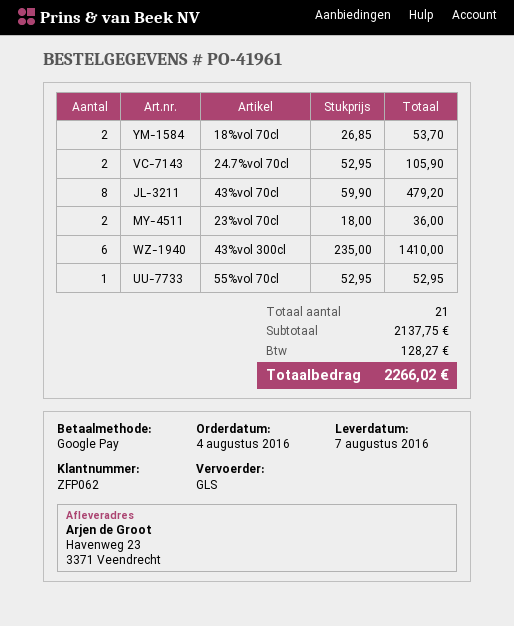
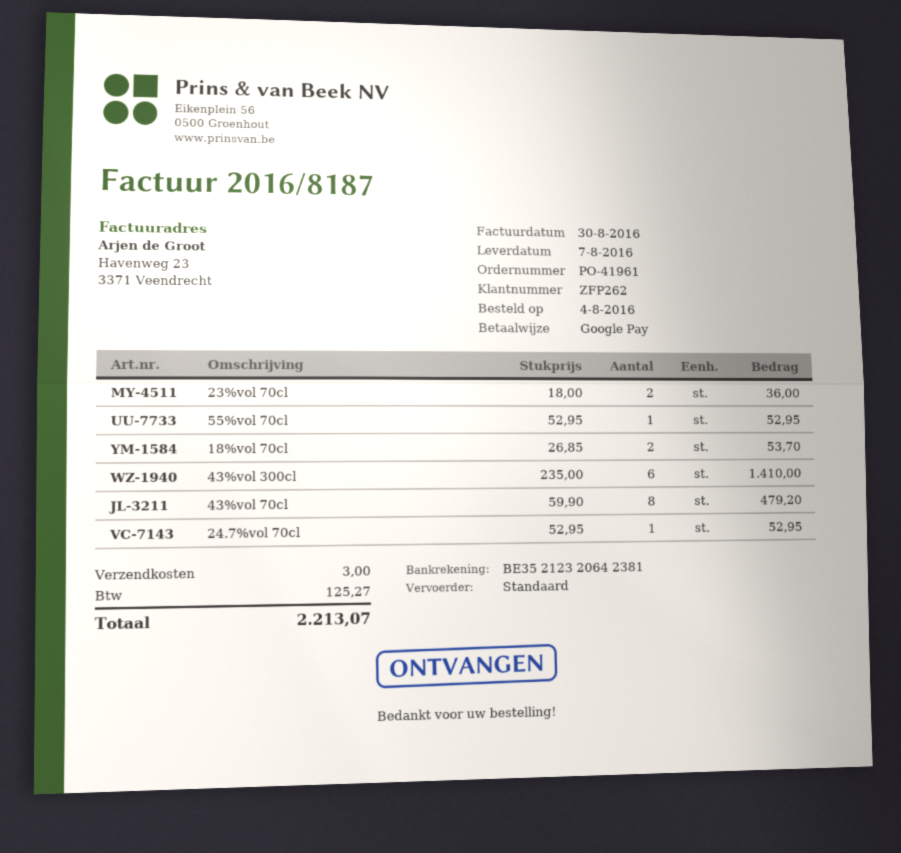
customer number: ZFP062 -> ZFP262
shipping method: GLS -> standard
24.7%vol 70cl: 2 x 52.95 = 105.90 -> 1 x 52.95 = 52.95
shipping: none -> 3.00
tax: 128.27 -> 125.27
total: 2266.02 -> 2213.07

